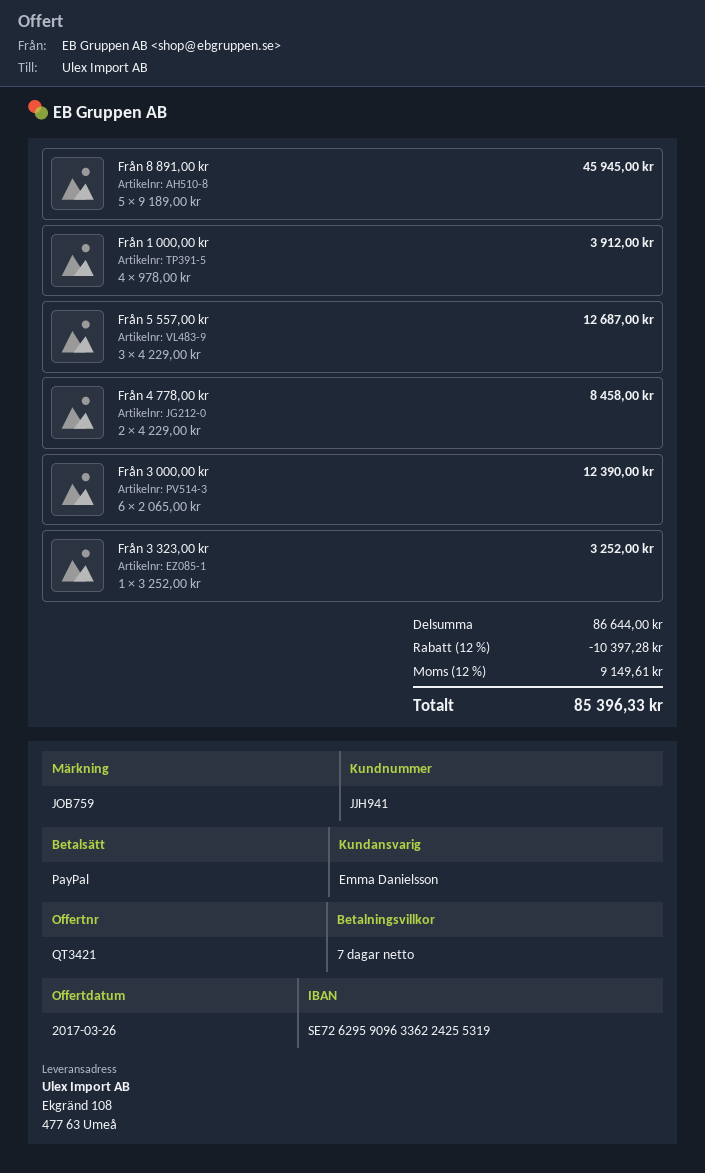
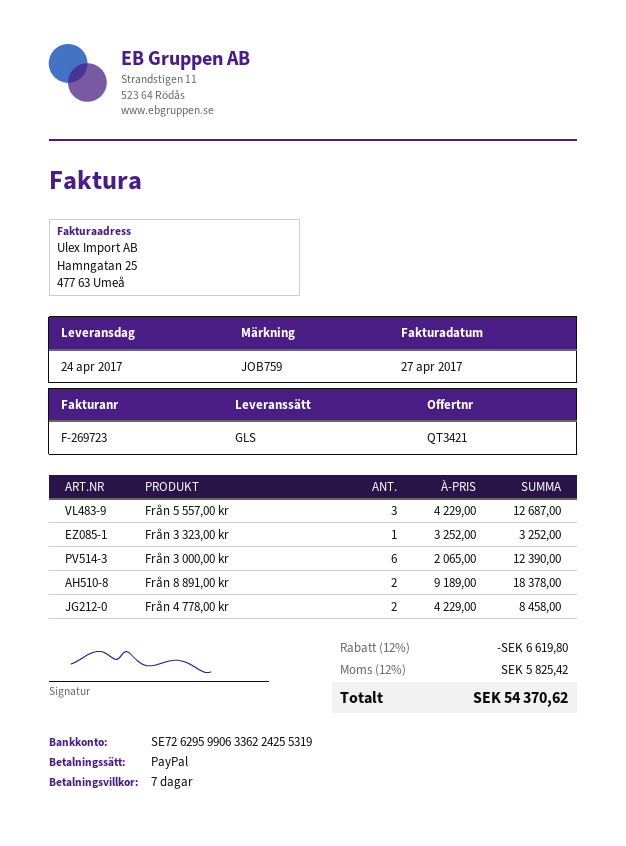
bank account: SE7262959096336224255319 -> SE7262959906336224255319
Från 8 891,00 kr: 5 x 9189.00 = 45945.00 -> 2 x 9189.00 = 18378.00
Från 1 000,00 kr: 4 x 978.00 = 3912.00 -> none
discount: 12% = 10397.28 -> 12% = 6619.80
tax: 12% = 9149.61 -> 12% = 5825.42
total: 85396.33 -> 54370.62

